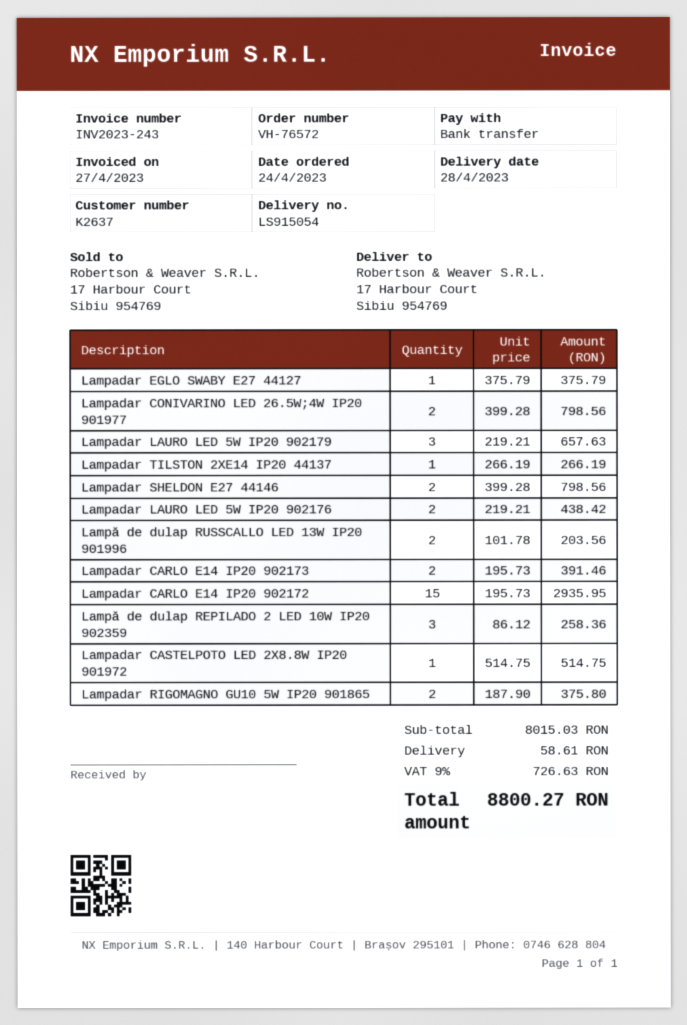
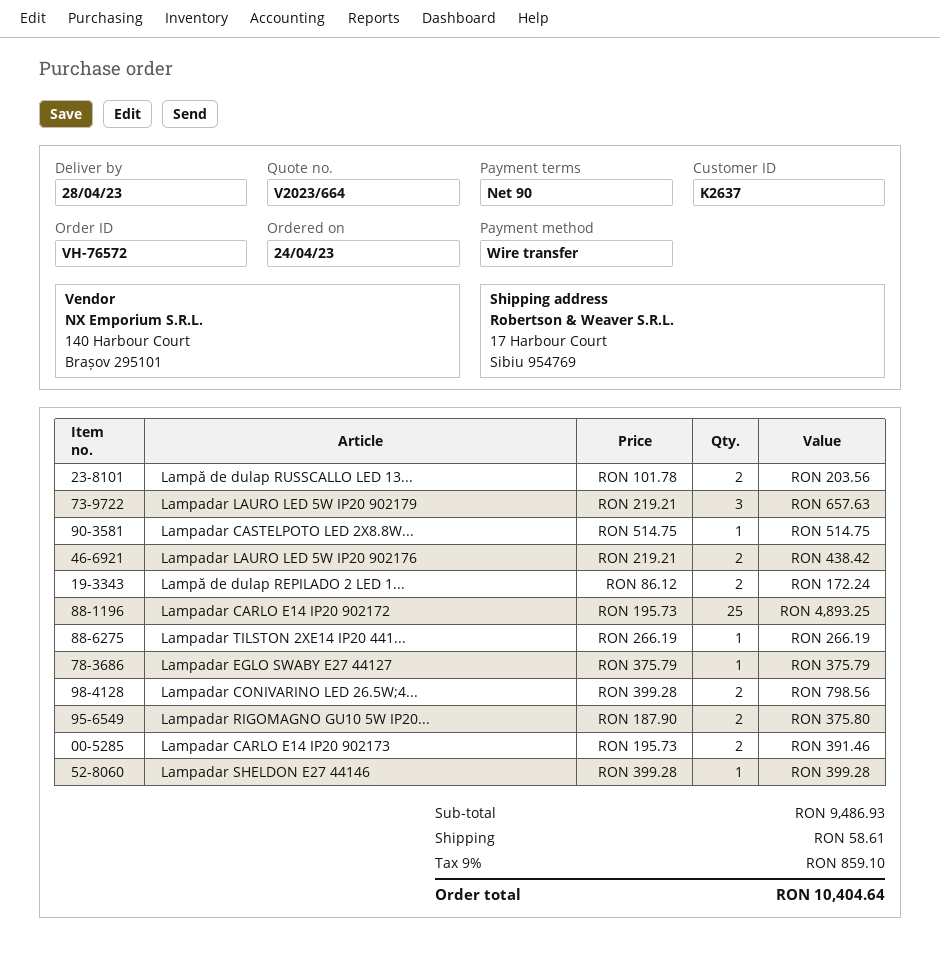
Lampadar SHELDON E27 44146: 2 x 399.28 = 798.56 -> 1 x 399.28 = 399.28
Lampadar CARLO E14 IP20 902172: 15 x 195.73 = 2935.95 -> 25 x 195.73 = 4893.25
Lampă de dulap REPILADO 2 LED 10W IP20 902359: 3 x 86.12 = 258.36 -> 2 x 86.12 = 172.24
subtotal: 8015.03 -> 9486.93
tax: 9% = 726.63 -> 9% = 859.10
total: 8800.27 -> 10404.64

